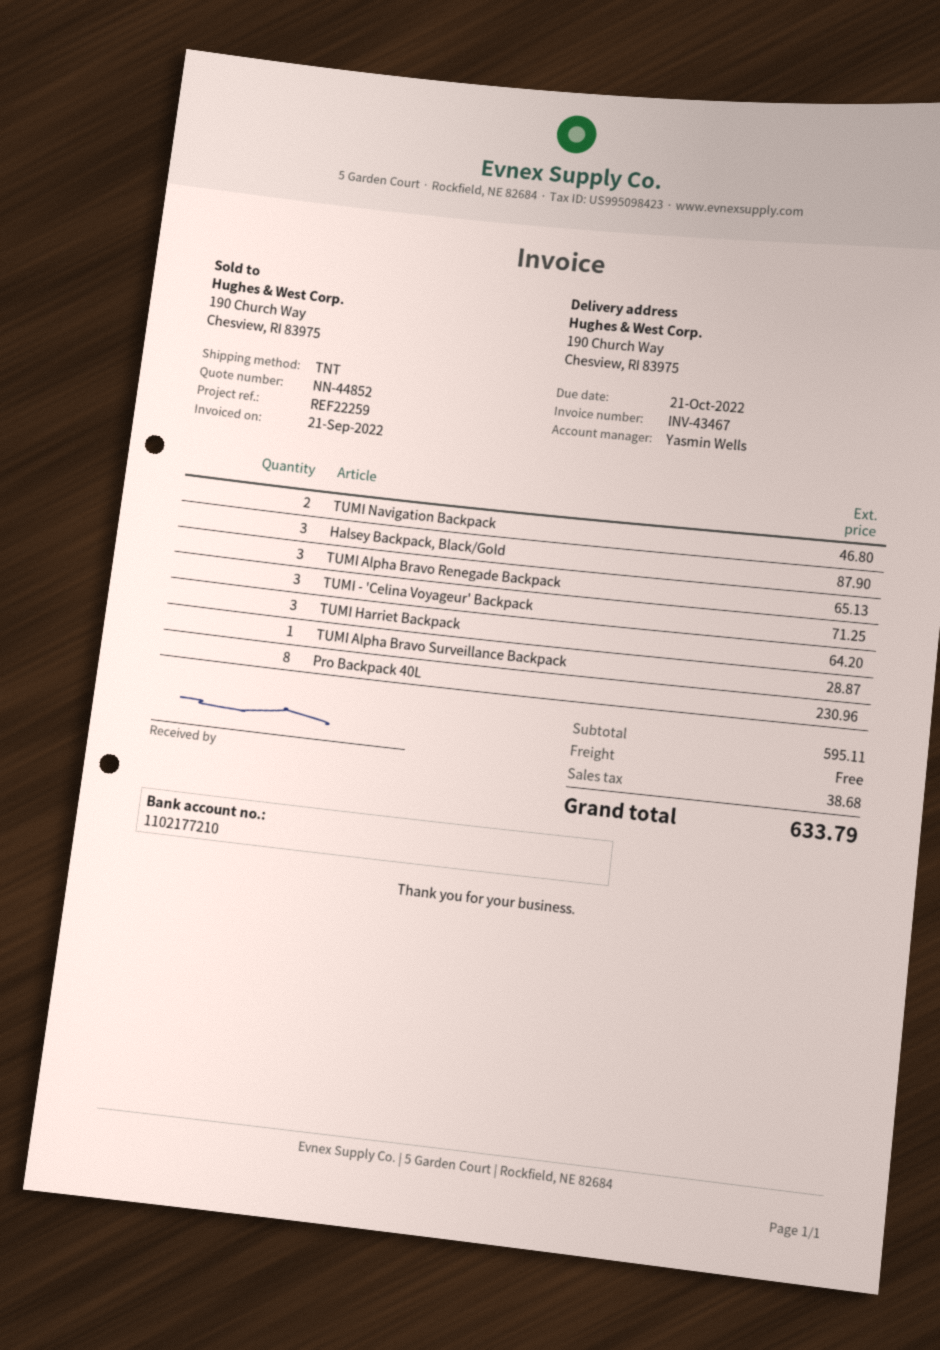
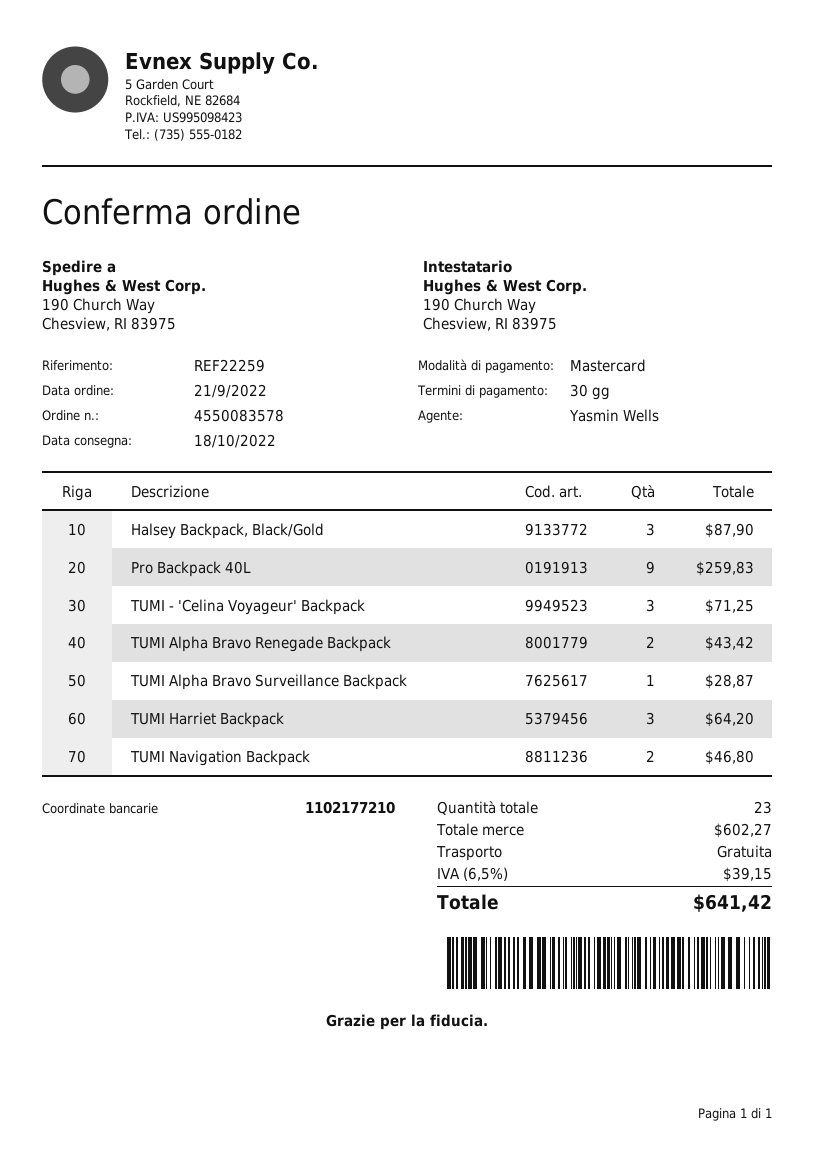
TUMI Alpha Bravo Renegade Backpack: 3 for 65.13 -> 2 for 43.42
Pro Backpack 40L: 8 for 230.96 -> 9 for 259.83
subtotal: 595.11 -> 602.27
tax: 38.68 -> 39.15
total: 633.79 -> 641.42

